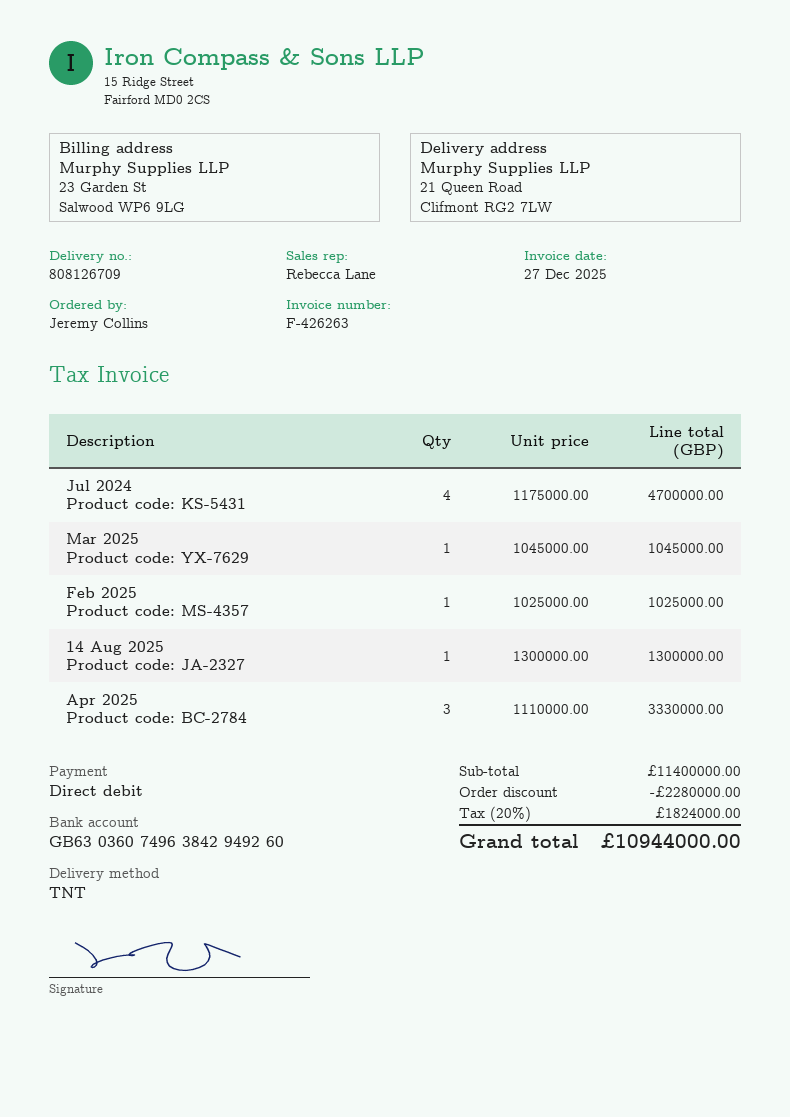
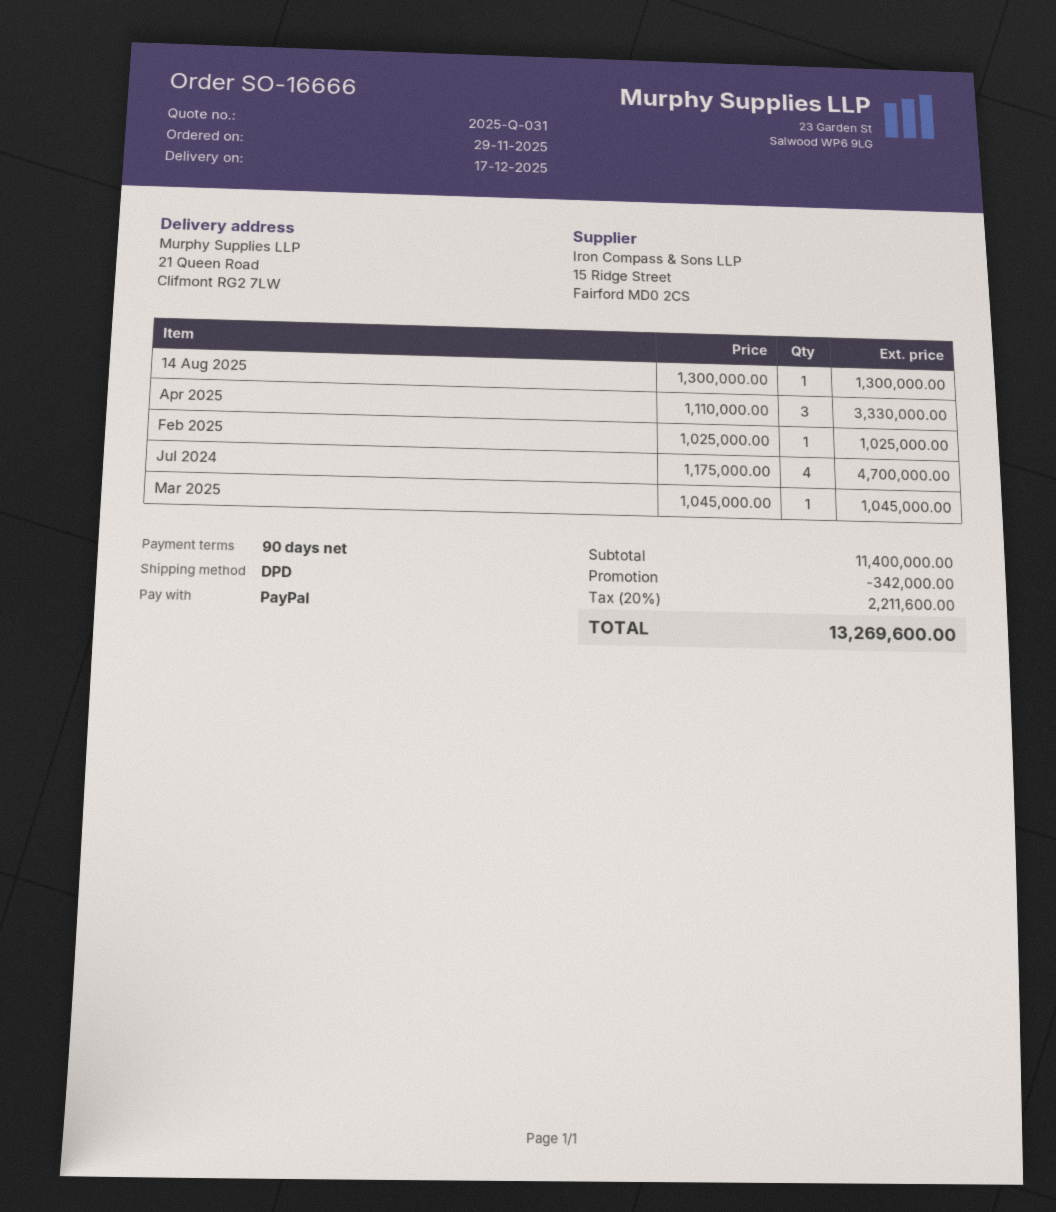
payment method: direct debit -> PayPal
shipping method: TNT -> DPD
discount: 2280000.00 -> 342000.00
tax: 20% = 1824000.00 -> 20% = 2211600.00
total: 10944000.00 -> 13269600.00

